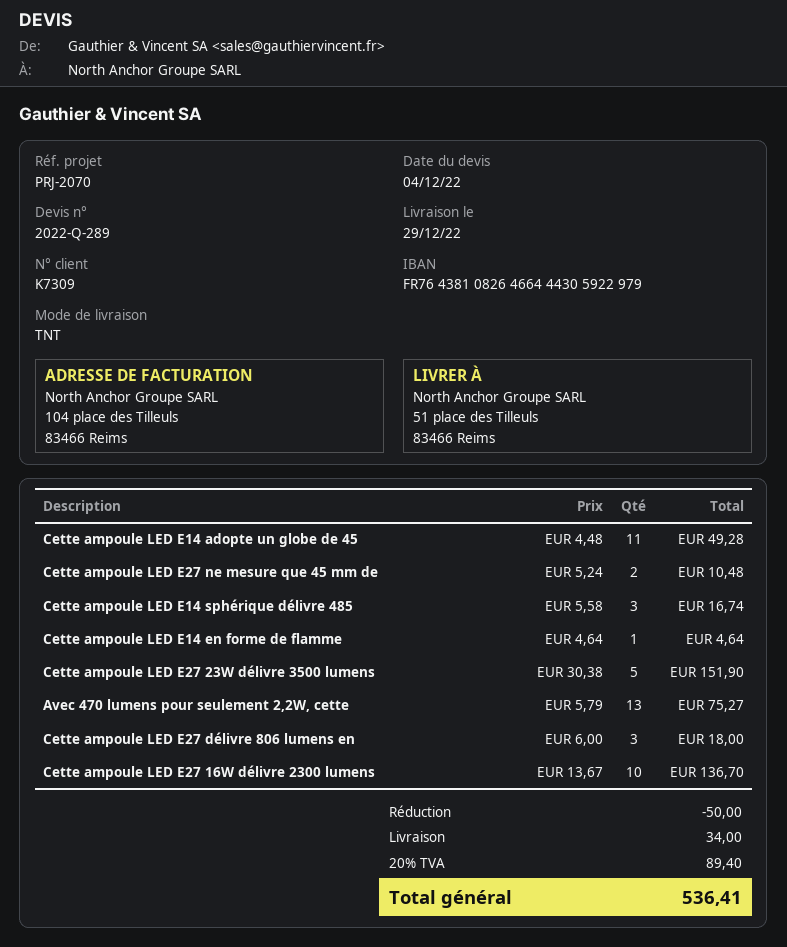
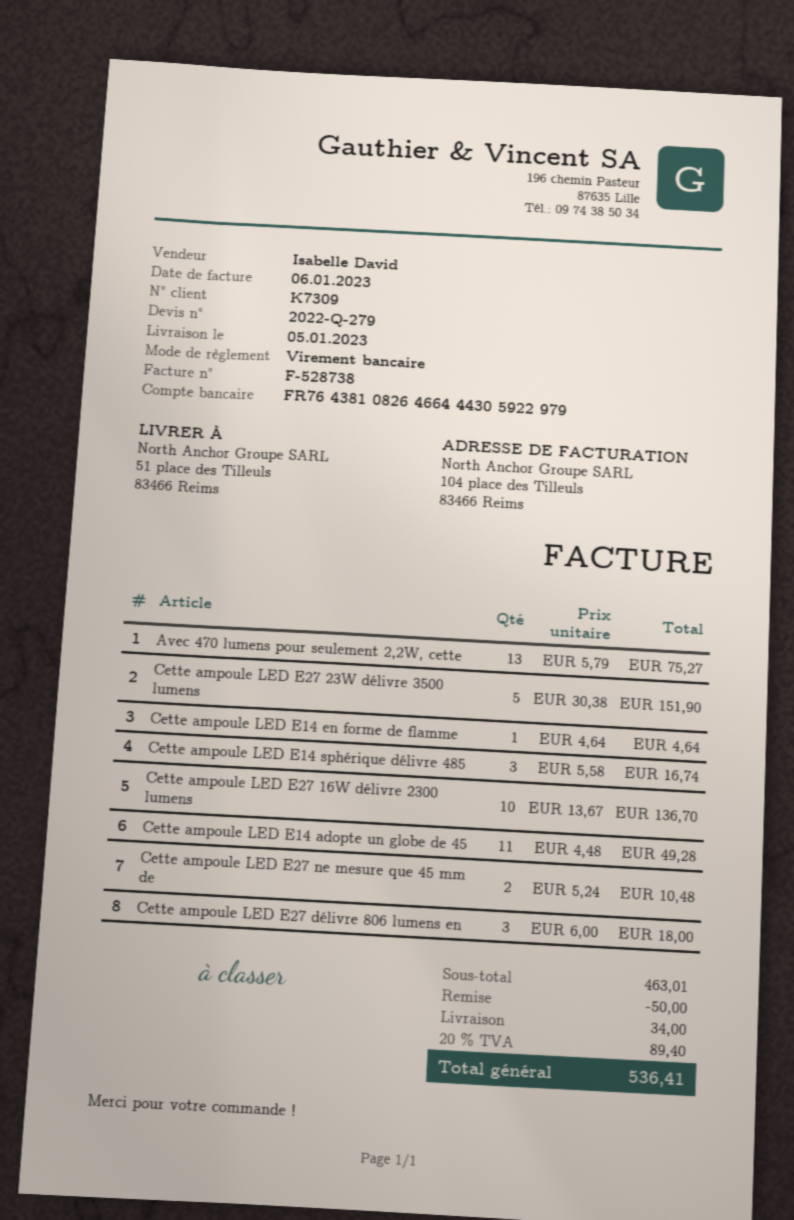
quote number: 2022-Q-289 -> 2022-Q-279
delivery date: 2022-12-29 -> 2023-01-05

